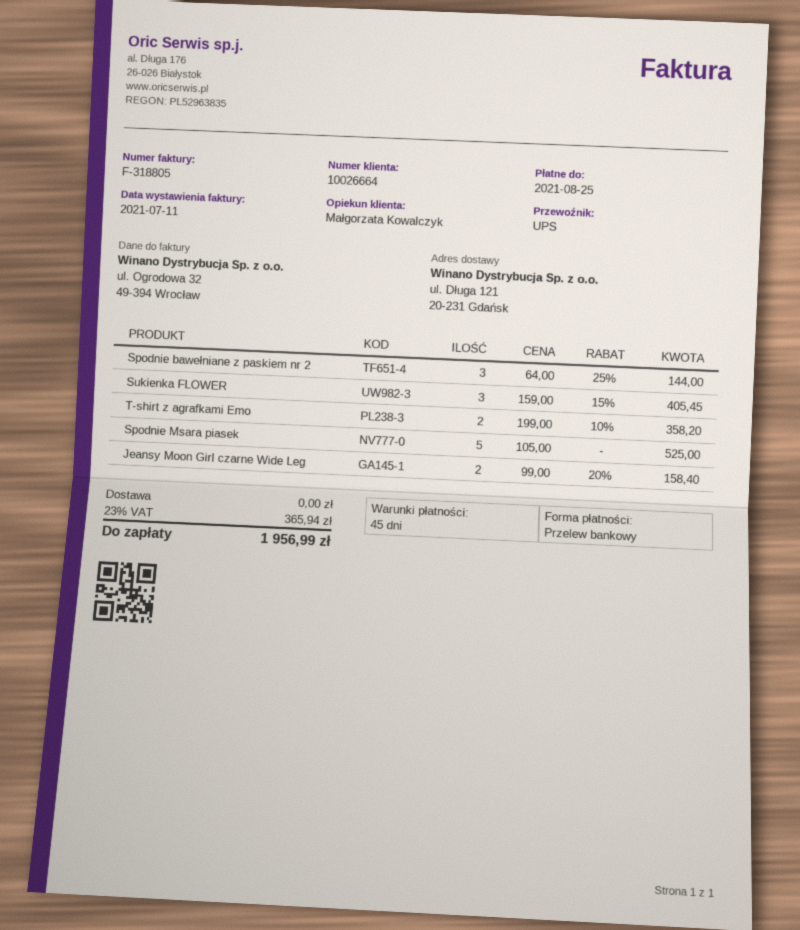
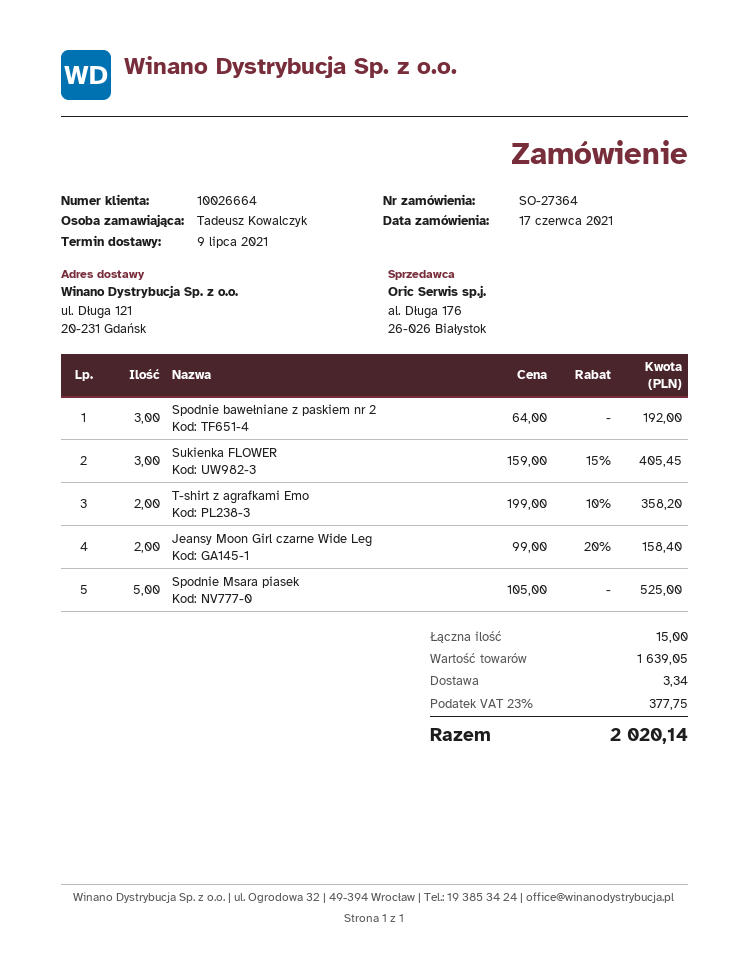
Spodnie bawełniane z paskiem nr 2: 3 x 64.00 - 25% = 144.00 -> 3 x 64.00 = 192.00
shipping: 0.00 -> 3.34
tax: 23% = 365.94 -> 23% = 377.75
total: 1956.99 -> 2020.14

